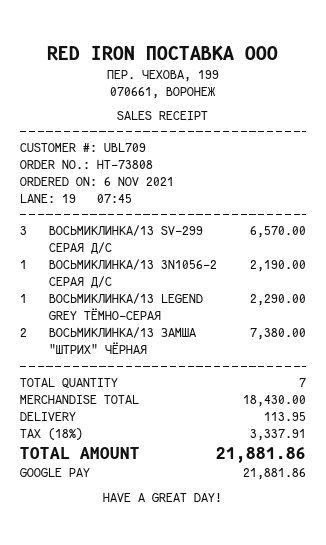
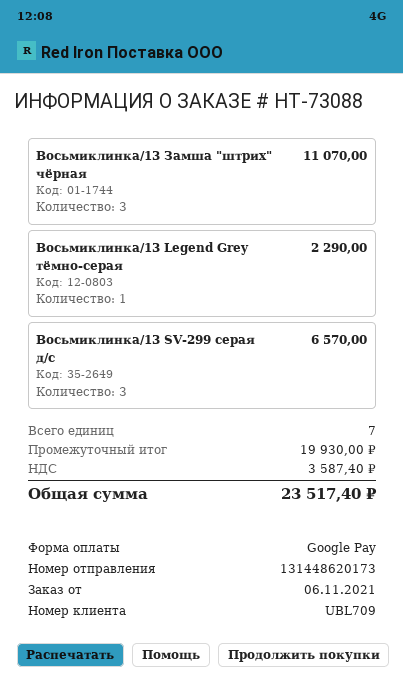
order number: HT-73808 -> HT-73088
ВОСЬМИКЛИНКА/13 3N1056-2 СЕРАЯ Д/С: 1 for 2190.00 -> none
ВОСЬМИКЛИНКА/13 ЗАМША "ШТРИХ" ЧЁРНАЯ: 2 for 7380.00 -> 3 for 11070.00
subtotal: 18430.00 -> 19930.00
shipping: 113.95 -> none
tax: 3337.91 -> 3587.40
total: 21881.86 -> 23517.40

